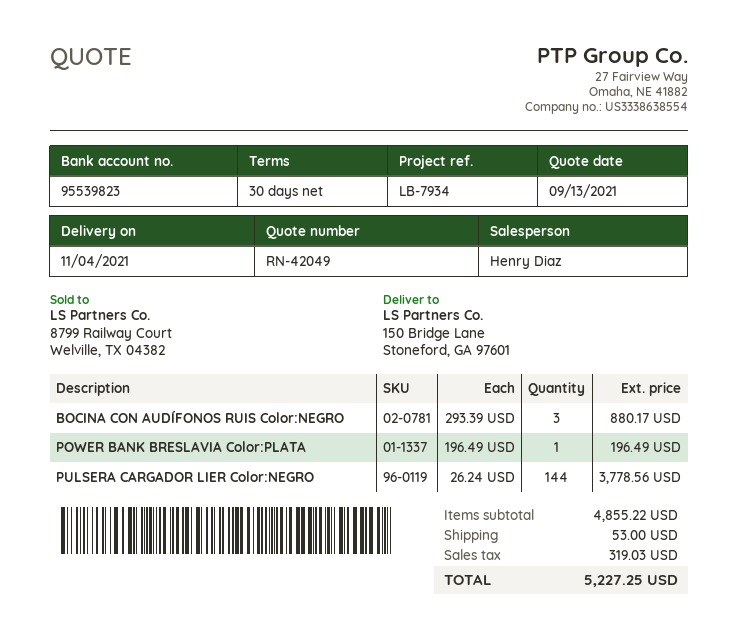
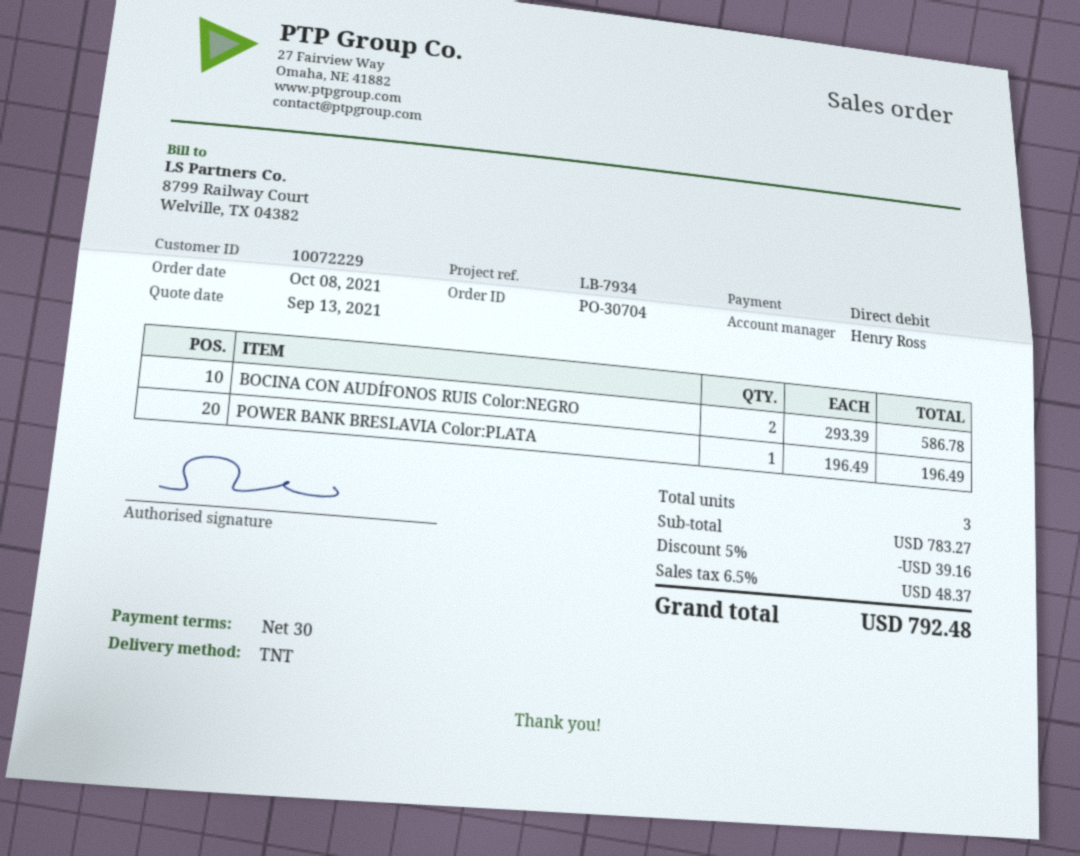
sales rep: Henry Diaz -> Henry Ross
BOCINA CON AUDÍFONOS RUIS Color:NEGRO: 3 x 293.39 = 880.17 -> 2 x 293.39 = 586.78
PULSERA CARGADOR LIER Color:NEGRO: 144 x 26.24 = 3778.56 -> none
subtotal: 4855.22 -> 783.27
discount: none -> 5% = 39.16
shipping: 53.00 -> none
tax: 319.03 -> 48.37
total: 5227.25 -> 792.48

